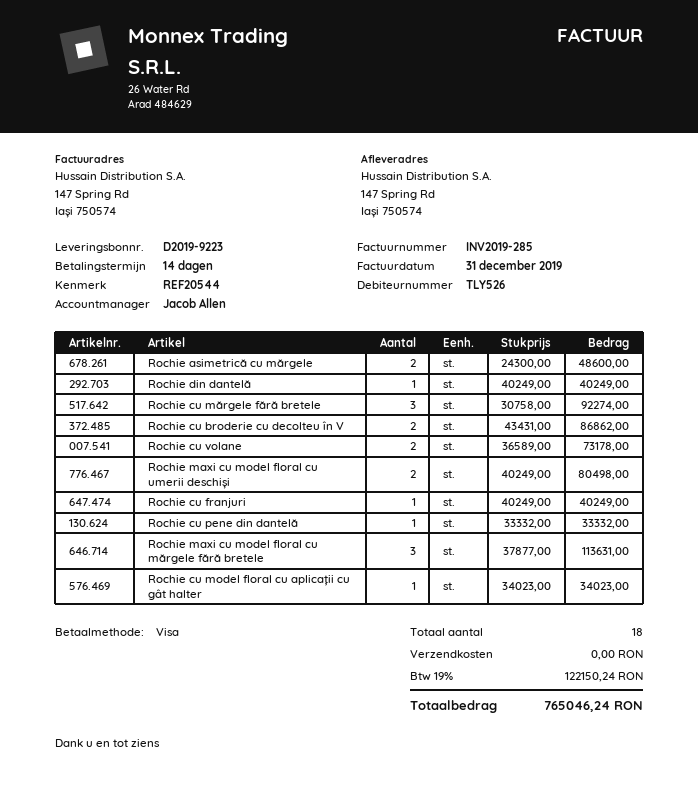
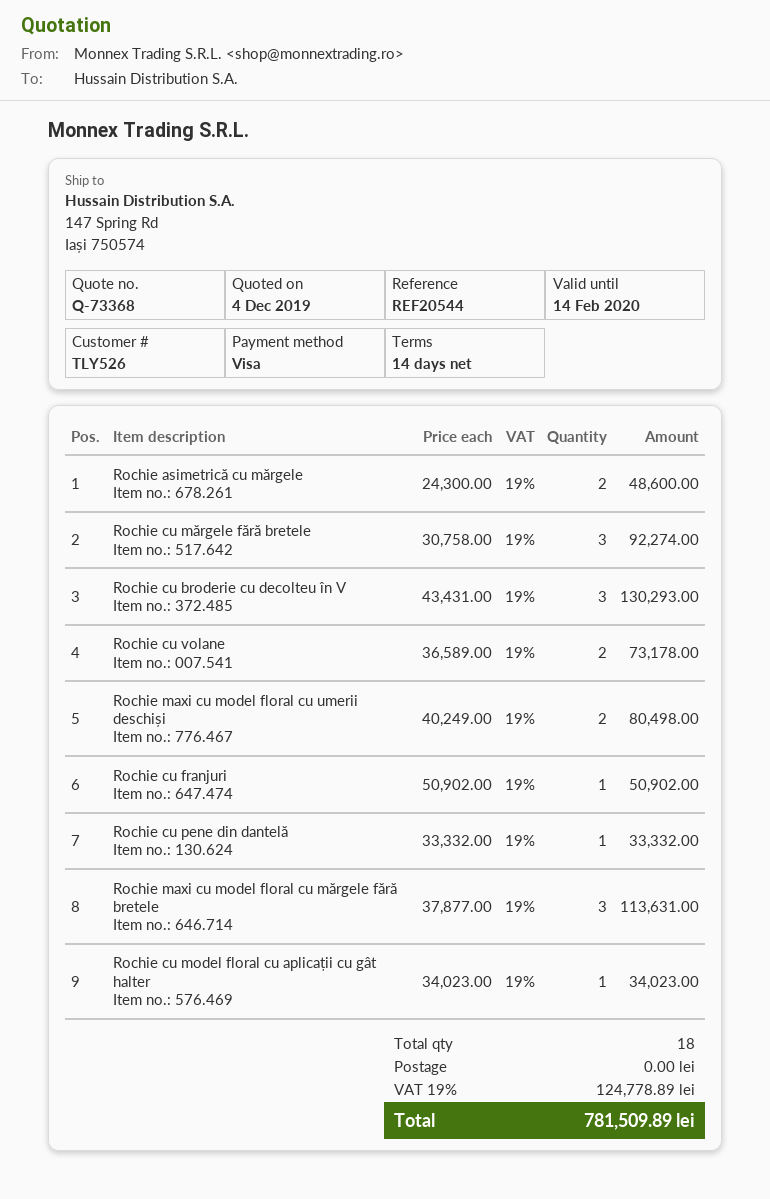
Rochie din dantelă: 1 x 40249.00 = 40249.00 -> none
Rochie cu broderie cu decolteu în V: 2 x 43431.00 = 86862.00 -> 3 x 43431.00 = 130293.00
Rochie cu franjuri: 1 x 40249.00 = 40249.00 -> 1 x 50902.00 = 50902.00
tax: 19% = 122150.24 -> 19% = 124778.89
total: 765046.24 -> 781509.89

